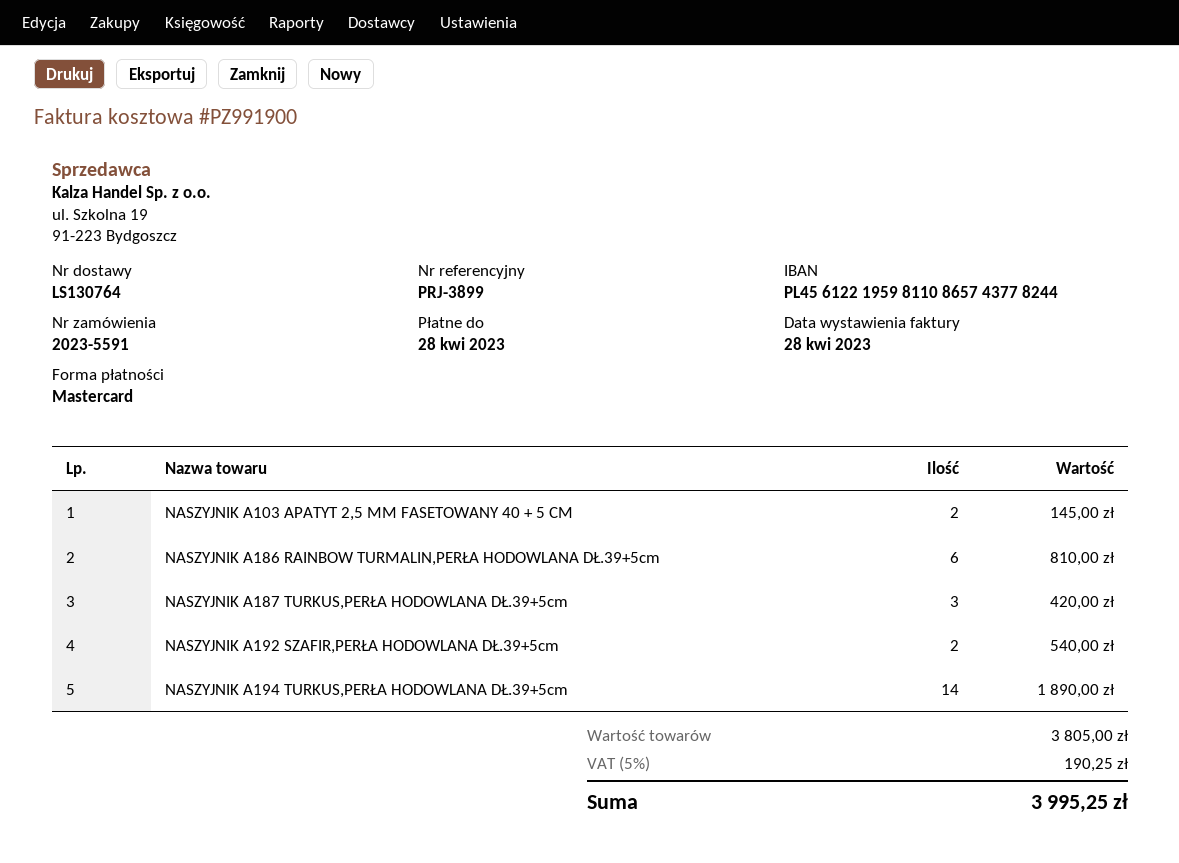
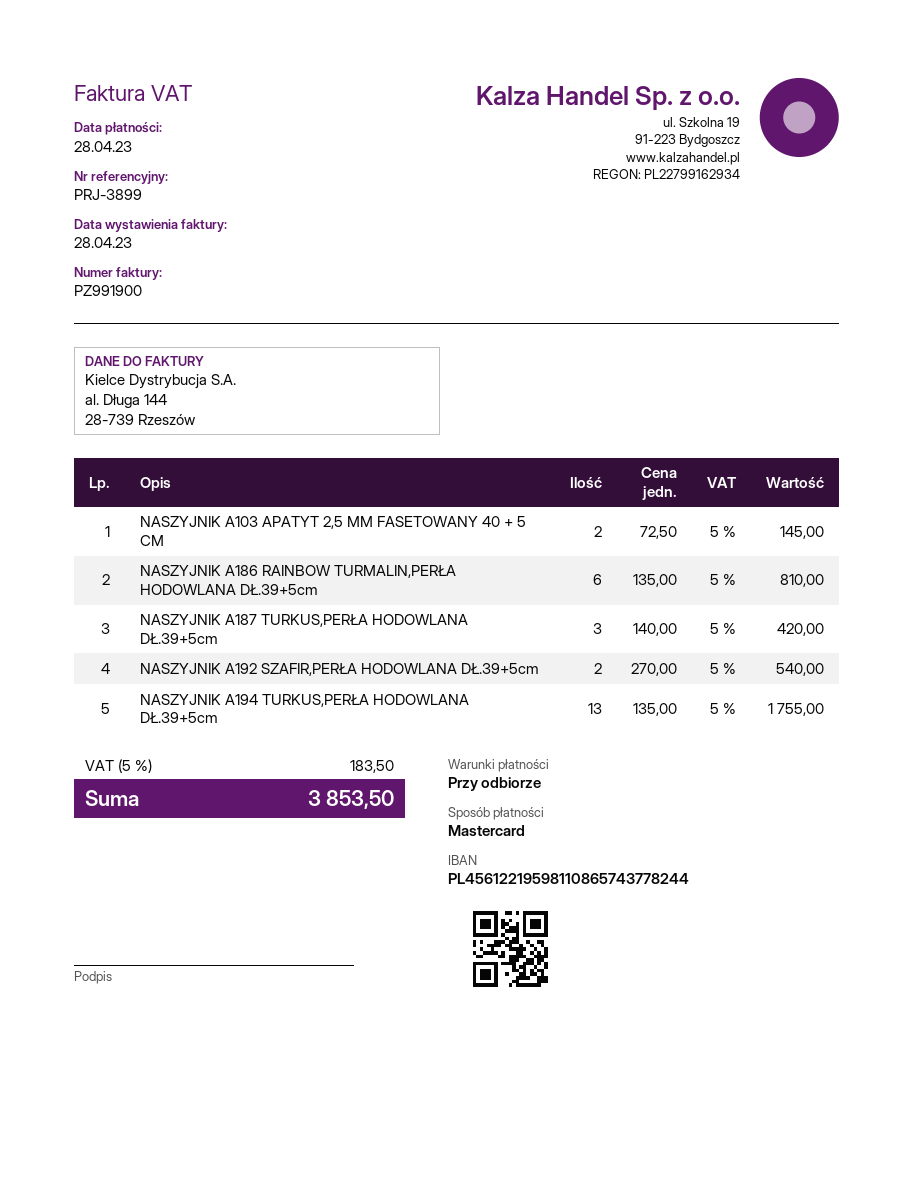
NASZYJNIK A194 TURKUS,PERŁA HODOWLANA DŁ.39+5cm: 14 for 1890.00 -> 13 for 1755.00
tax: 5% = 190.25 -> 5% = 183.50
total: 3995.25 -> 3853.50

